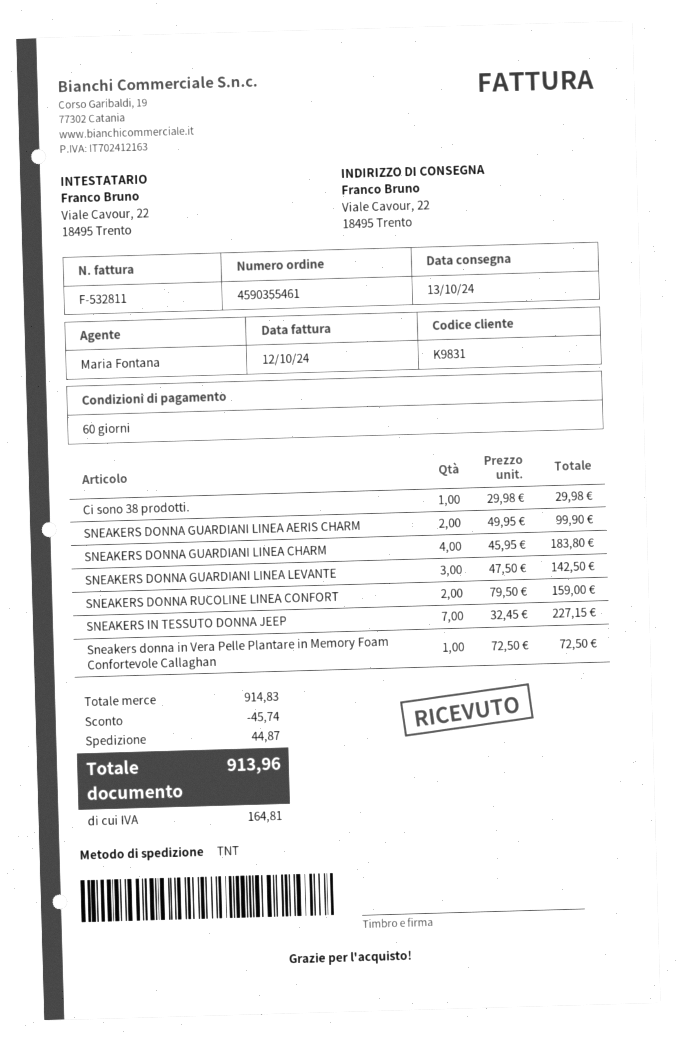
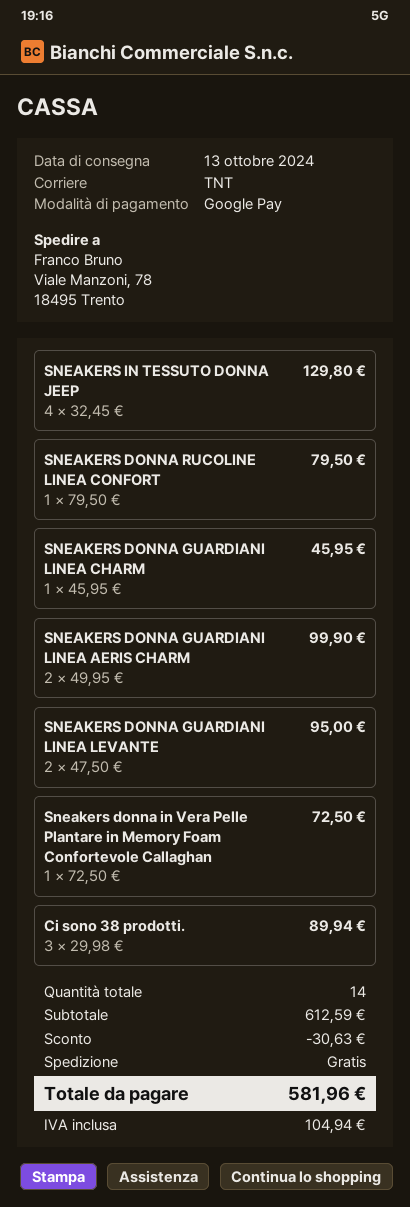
ship to: Viale Cavour, 22, 18495 Trento -> Viale Manzoni, 78, 18495 Trento
Ci sono 38 prodotti.: 1 x 29.98 = 29.98 -> 3 x 29.98 = 89.94
SNEAKERS DONNA GUARDIANI LINEA CHARM: 4 x 45.95 = 183.80 -> 1 x 45.95 = 45.95
SNEAKERS DONNA GUARDIANI LINEA LEVANTE: 3 x 47.50 = 142.50 -> 2 x 47.50 = 95.00
SNEAKERS DONNA RUCOLINE LINEA CONFORT: 2 x 79.50 = 159.00 -> 1 x 79.50 = 79.50
SNEAKERS IN TESSUTO DONNA JEEP: 7 x 32.45 = 227.15 -> 4 x 32.45 = 129.80
subtotal: 914.83 -> 612.59
discount: 45.74 -> 30.63
shipping: 44.87 -> 0.00
tax: 164.81 -> 104.94
total: 913.96 -> 581.96

